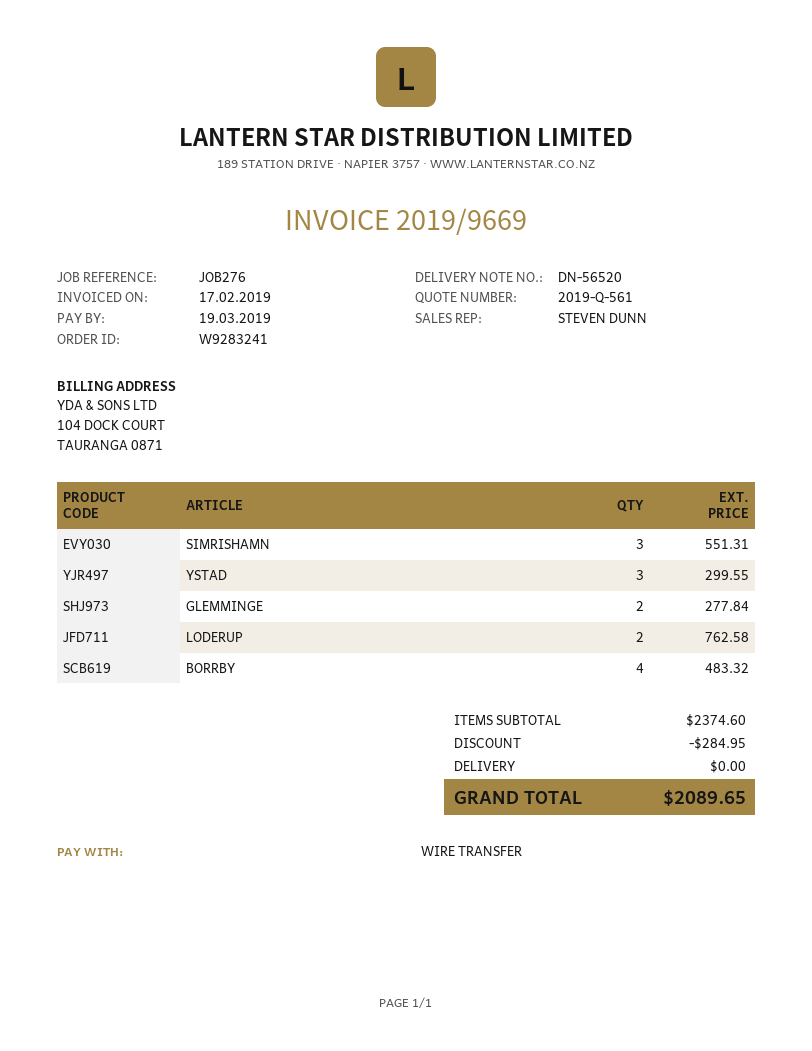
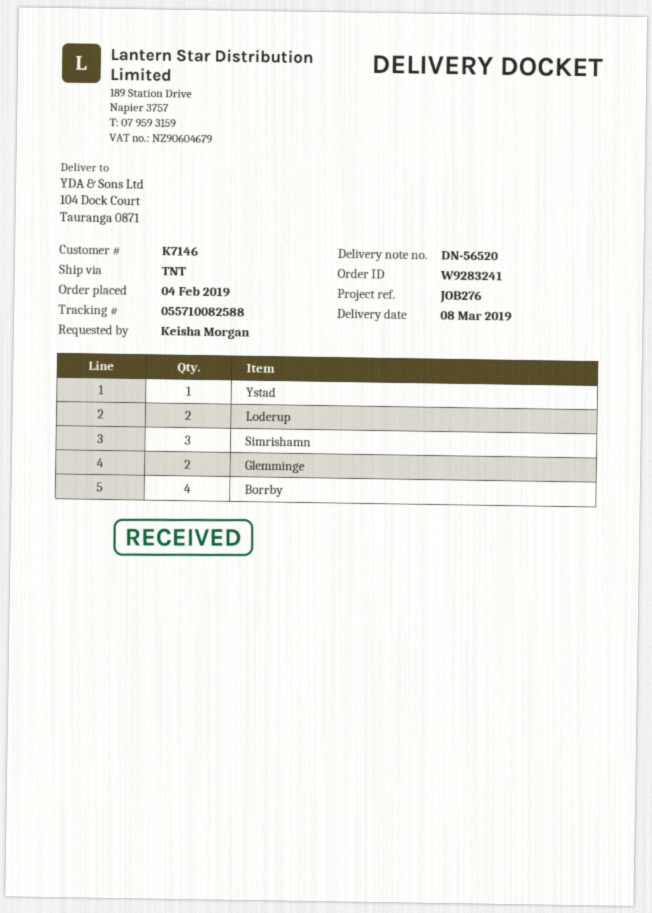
YSTAD: 3 -> 1

